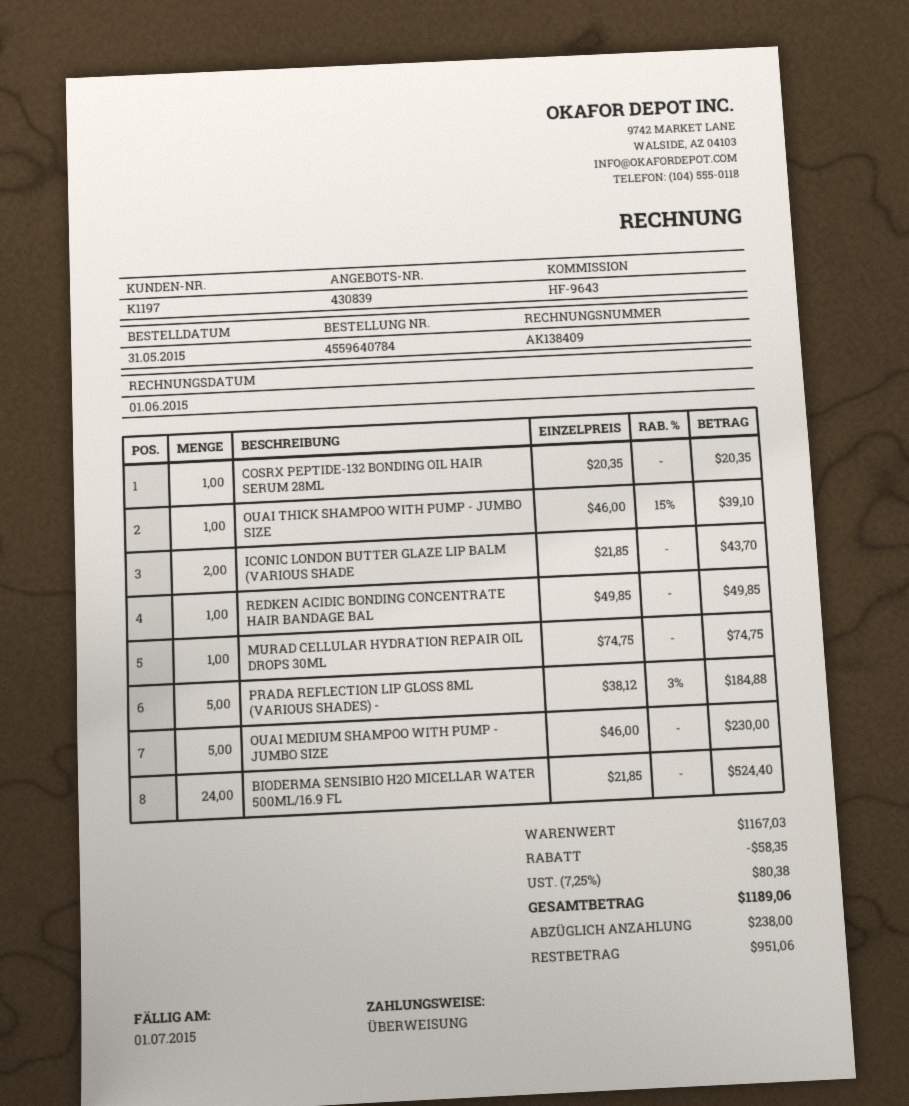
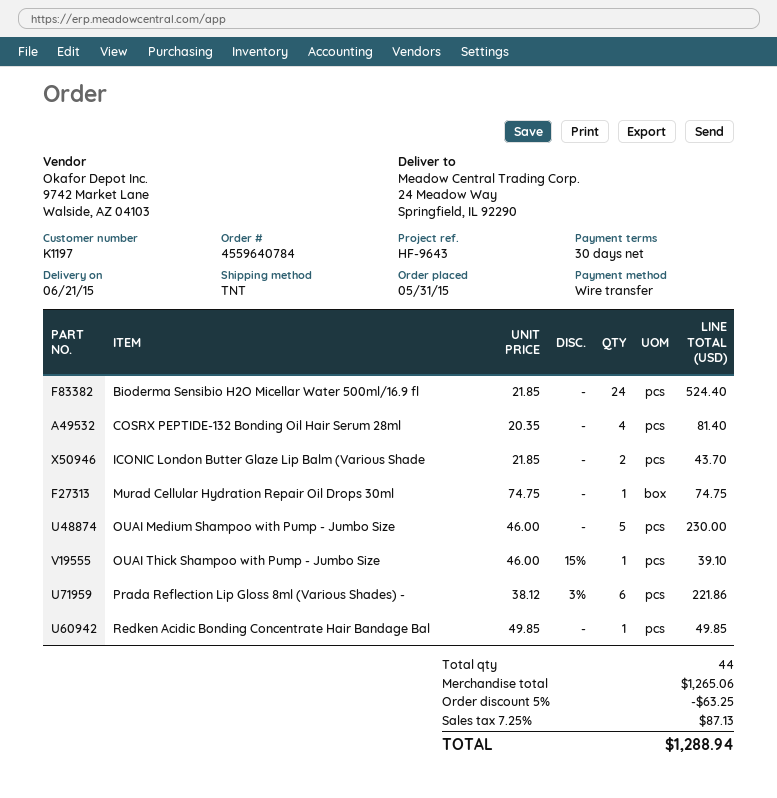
COSRX PEPTIDE-132 BONDING OIL HAIR SERUM 28ML: 1 x 20.35 = 20.35 -> 4 x 20.35 = 81.40
PRADA REFLECTION LIP GLOSS 8ML (VARIOUS SHADES) -: 5 x 38.12 - 3% = 184.88 -> 6 x 38.12 - 3% = 221.86
subtotal: 1167.03 -> 1265.06
discount: 58.35 -> 63.25
tax: 7.25% = 80.38 -> 7.25% = 87.13
total: 1189.06 -> 1288.94

